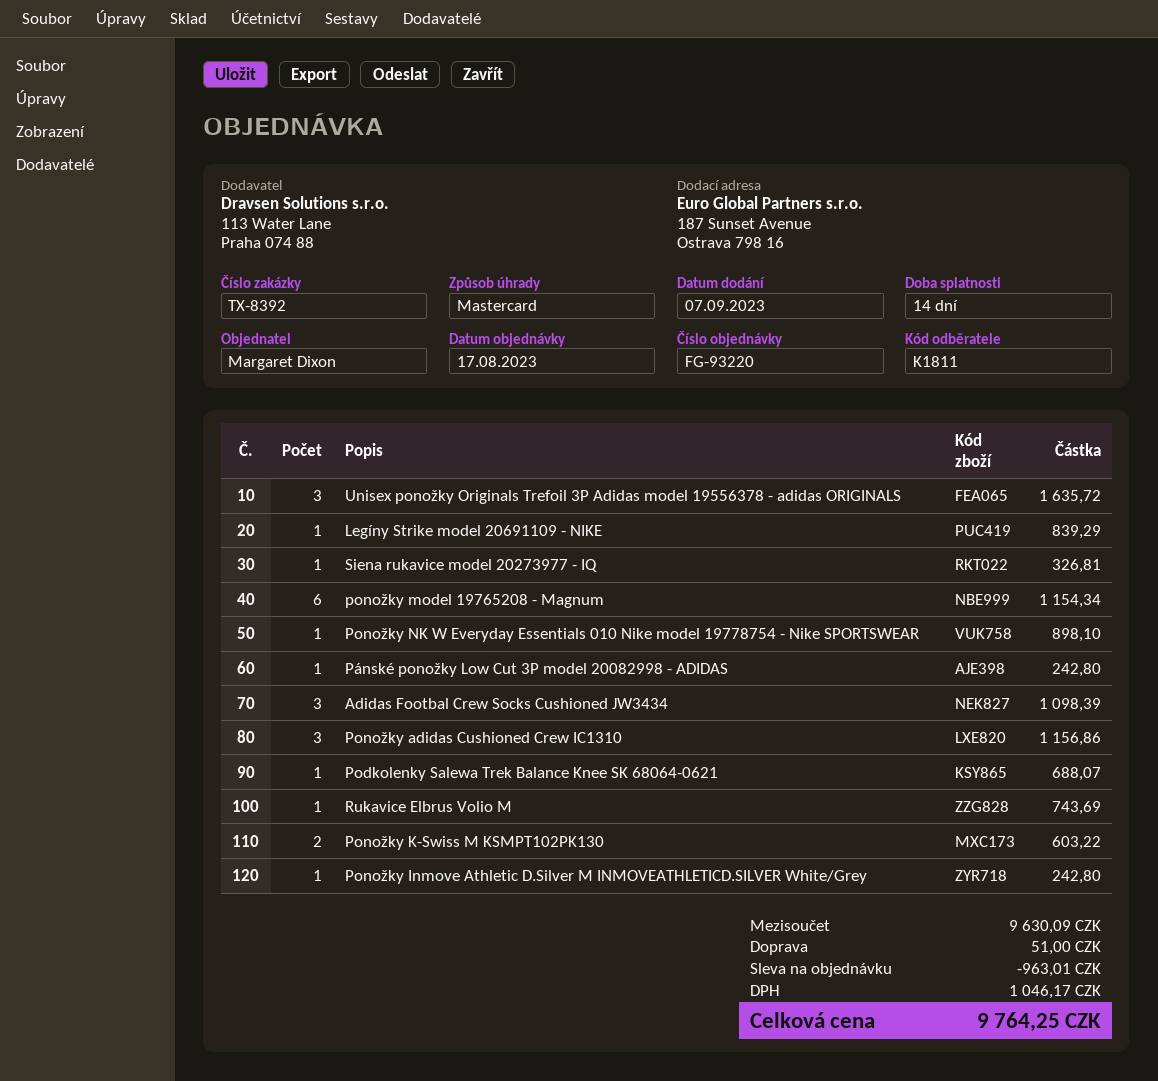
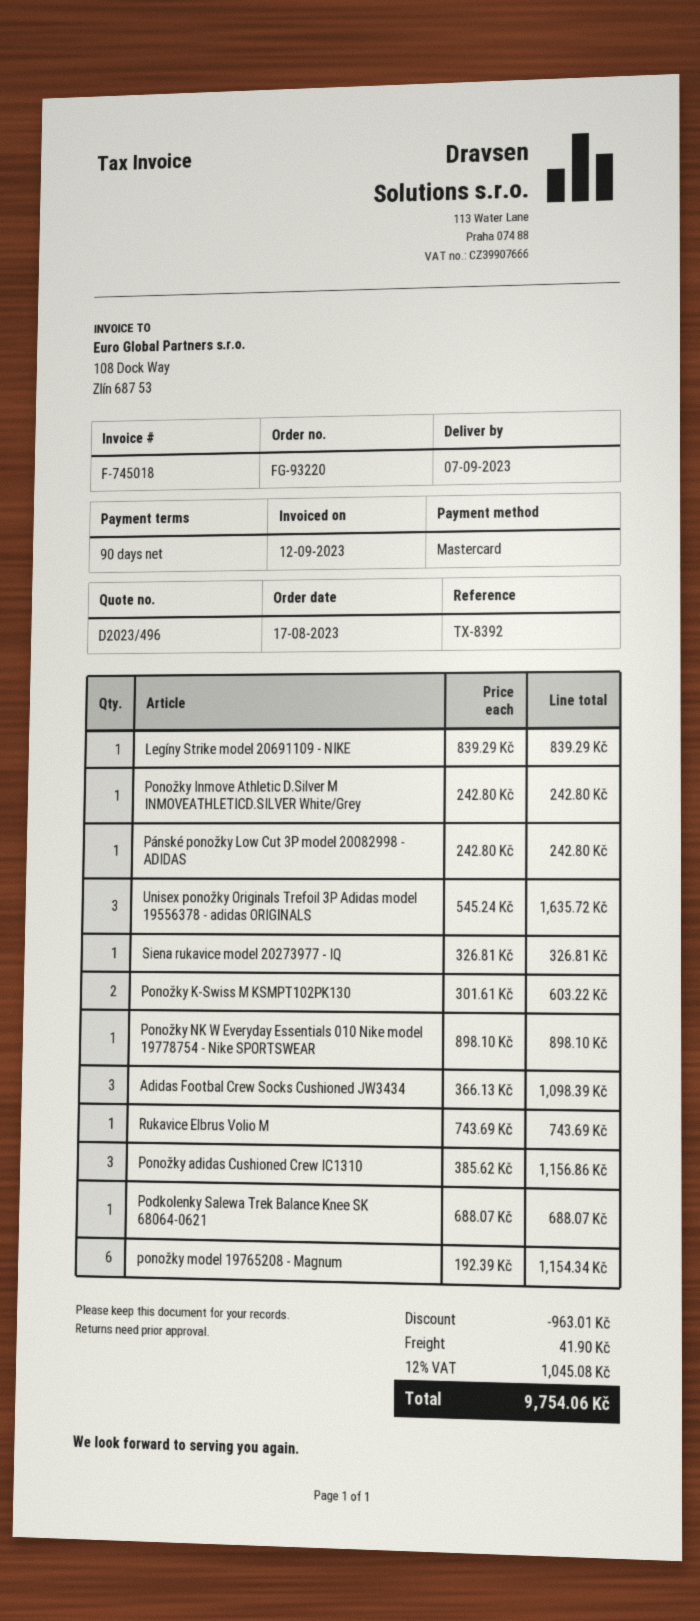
payment terms: 14 days -> 90 days
shipping: 51.00 -> 41.90
tax: 1046.17 -> 1045.08
total: 9764.25 -> 9754.06

